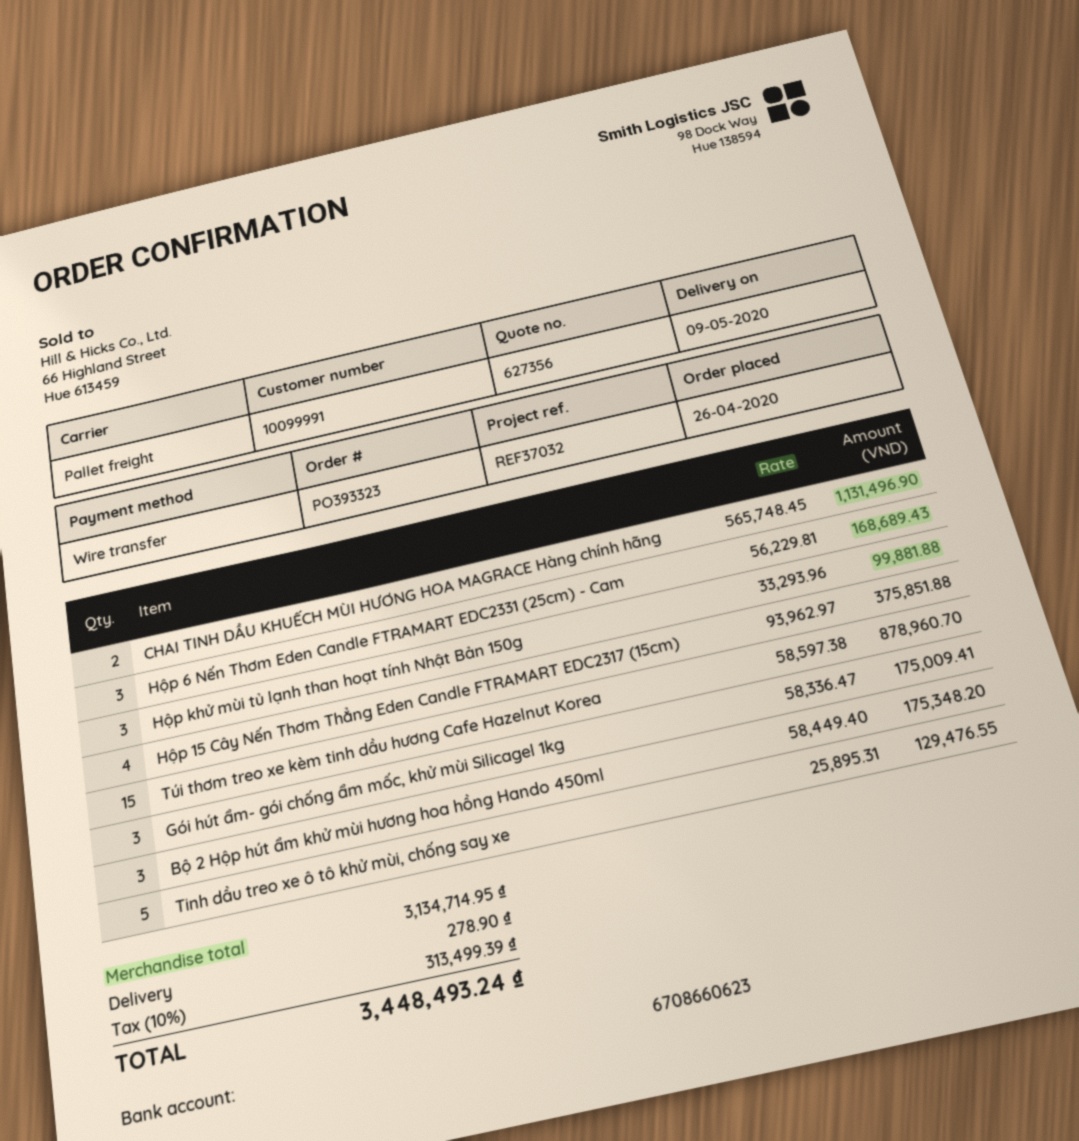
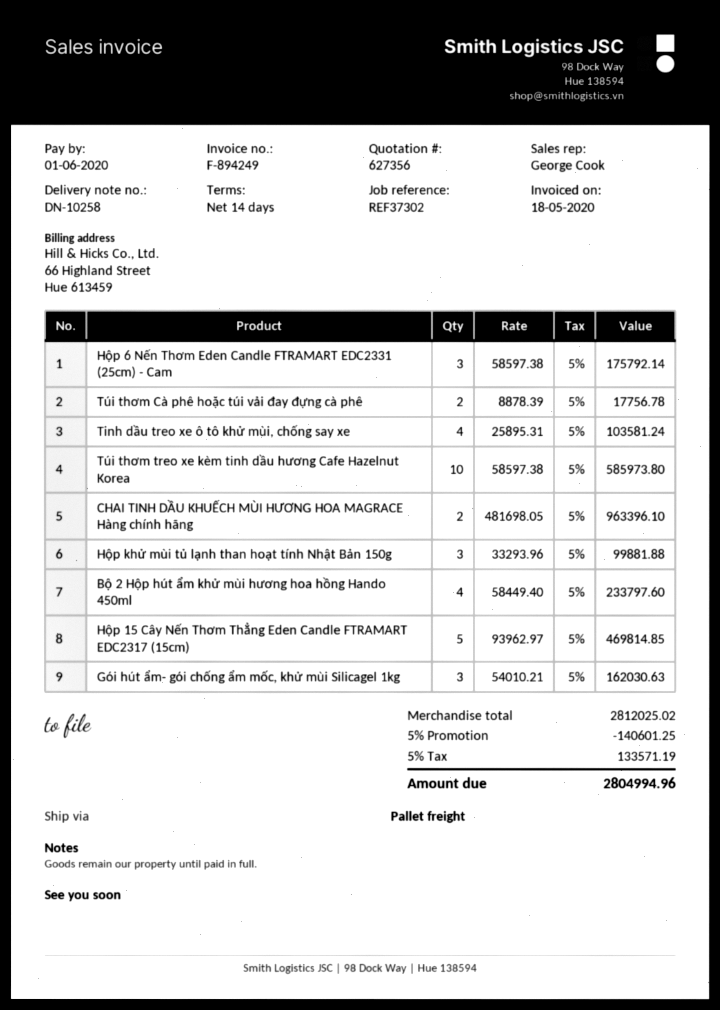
reference: REF37032 -> REF37302
CHAI TINH DẦU KHUẾCH MÙI HƯƠNG HOA MAGRACE Hàng chính hãng: 2 x 565748.45 = 1131496.90 -> 2 x 481698.05 = 963396.10
Hộp 6 Nến Thơm Eden Candle FTRAMART EDC2331 (25cm) - Cam: 3 x 56229.81 = 168689.43 -> 3 x 58597.38 = 175792.14
Hộp 15 Cây Nến Thơm Thẳng Eden Candle FTRAMART EDC2317 (15cm): 4 x 93962.97 = 375851.88 -> 5 x 93962.97 = 469814.85
Túi thơm treo xe kèm tinh dầu hương Cafe Hazelnut Korea: 15 x 58597.38 = 878960.70 -> 10 x 58597.38 = 585973.80
Gói hút ẩm- gói chống ẩm mốc, khử mùi Silicagel 1kg: 3 x 58336.47 = 175009.41 -> 3 x 54010.21 = 162030.63
Bộ 2 Hộp hút ẩm khử mùi hương hoa hồng Hando 450ml: 3 x 58449.40 = 175348.20 -> 4 x 58449.40 = 233797.60
Tinh dầu treo xe ô tô khử mùi, chống say xe: 5 x 25895.31 = 129476.55 -> 4 x 25895.31 = 103581.24
Túi thơm Cà phê hoặc túi vải đay đựng cà phê: none -> 2 x 8878.39 = 17756.78
subtotal: 3134714.95 -> 2812025.02
discount: none -> 5% = 140601.25
shipping: 278.90 -> none
tax: 10% = 313499.39 -> 5% = 133571.19
total: 3448493.24 -> 2804994.96

